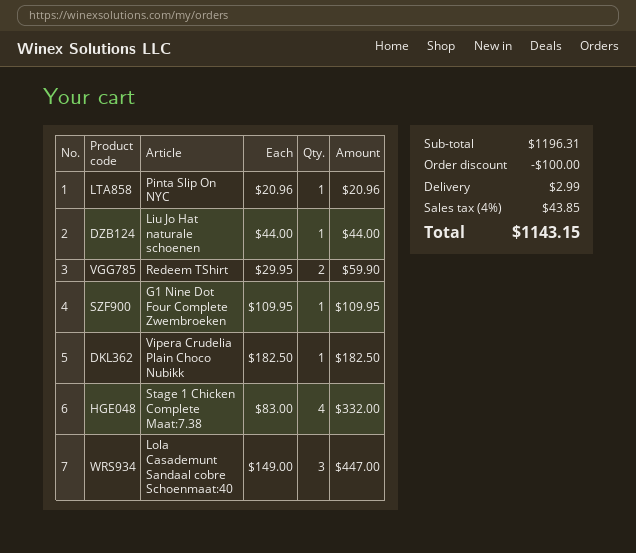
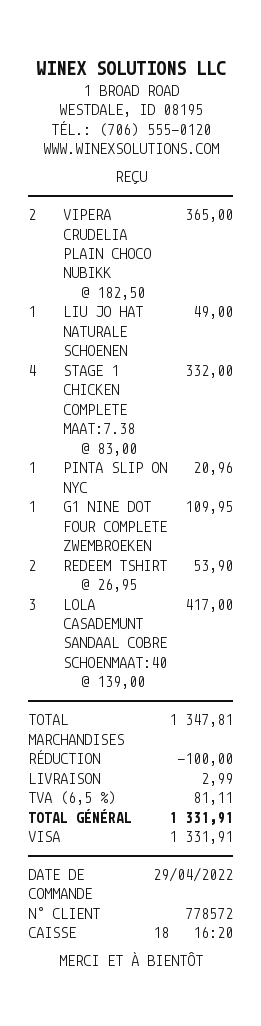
Liu Jo Hat naturale schoenen: 1 x 44.00 = 44.00 -> 1 x 49.00 = 49.00
Redeem TShirt: 2 x 29.95 = 59.90 -> 2 x 26.95 = 53.90
Vipera Crudelia Plain Choco Nubikk: 1 x 182.50 = 182.50 -> 2 x 182.50 = 365.00
Lola Casademunt Sandaal cobre Schoenmaat:40: 3 x 149.00 = 447.00 -> 3 x 139.00 = 417.00
subtotal: 1196.31 -> 1347.81
tax: 4% = 43.85 -> 6.5% = 81.11
total: 1143.15 -> 1331.91

